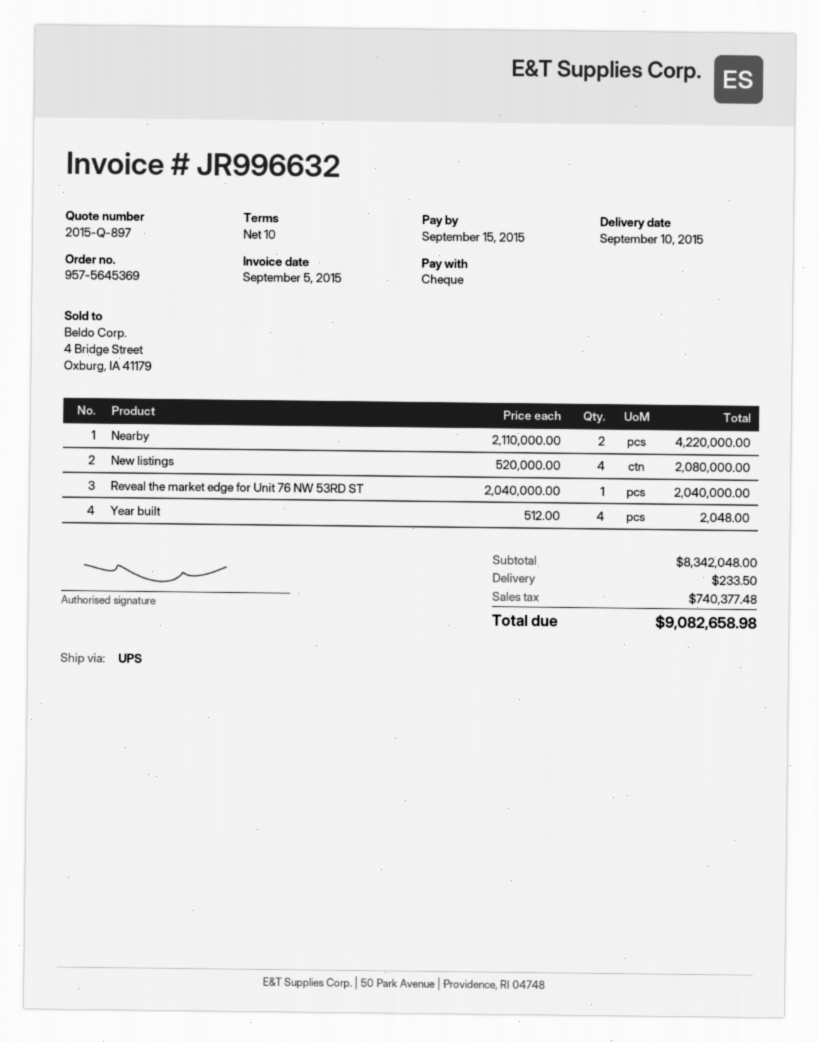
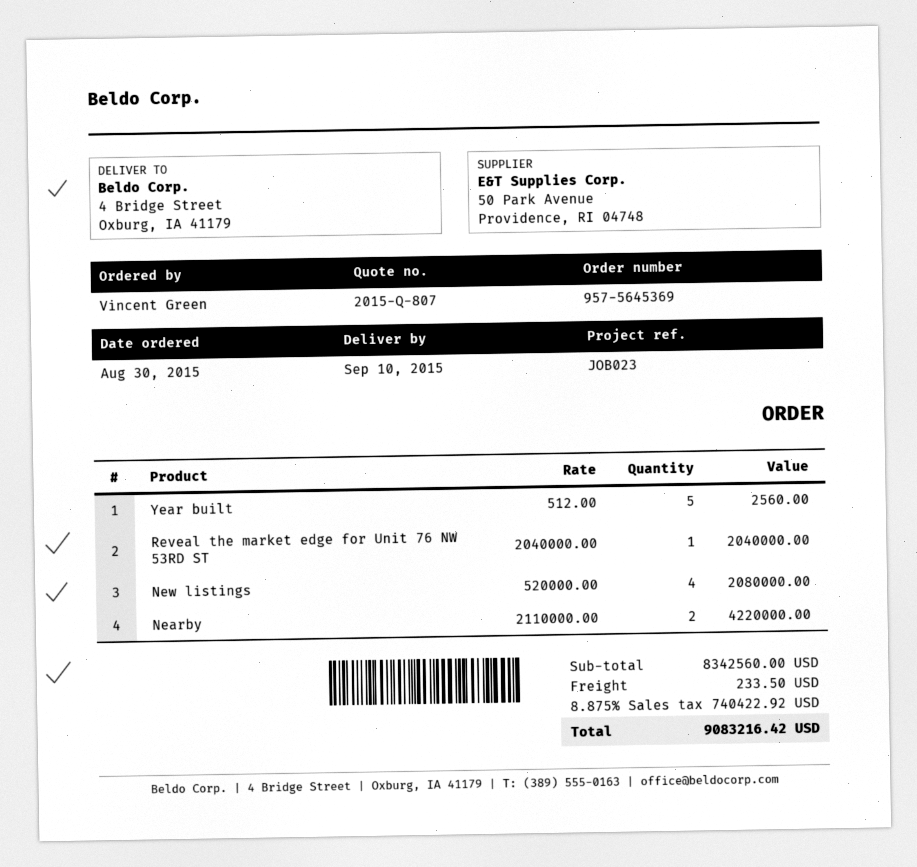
quote number: 2015-Q-897 -> 2015-Q-807
Year built: 4 x 512.00 = 2048.00 -> 5 x 512.00 = 2560.00
subtotal: 8342048.00 -> 8342560.00
tax: 740377.48 -> 740422.92
total: 9082658.98 -> 9083216.42

